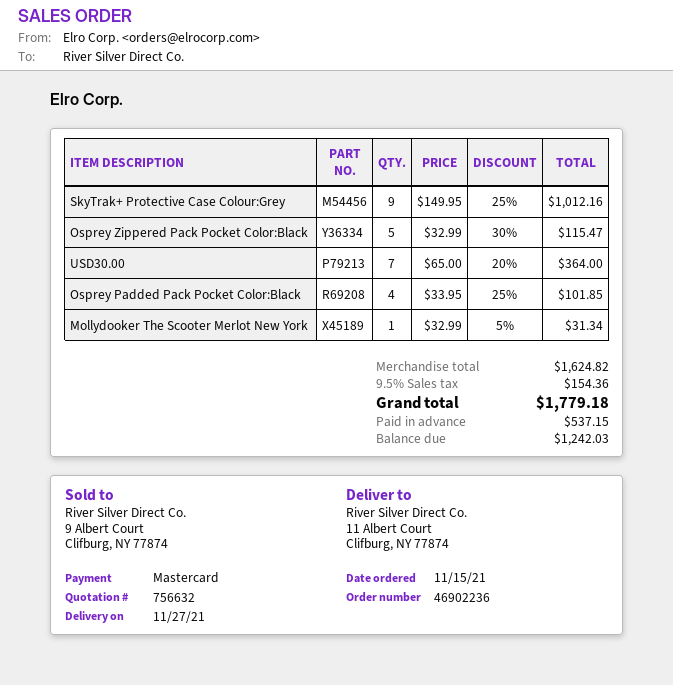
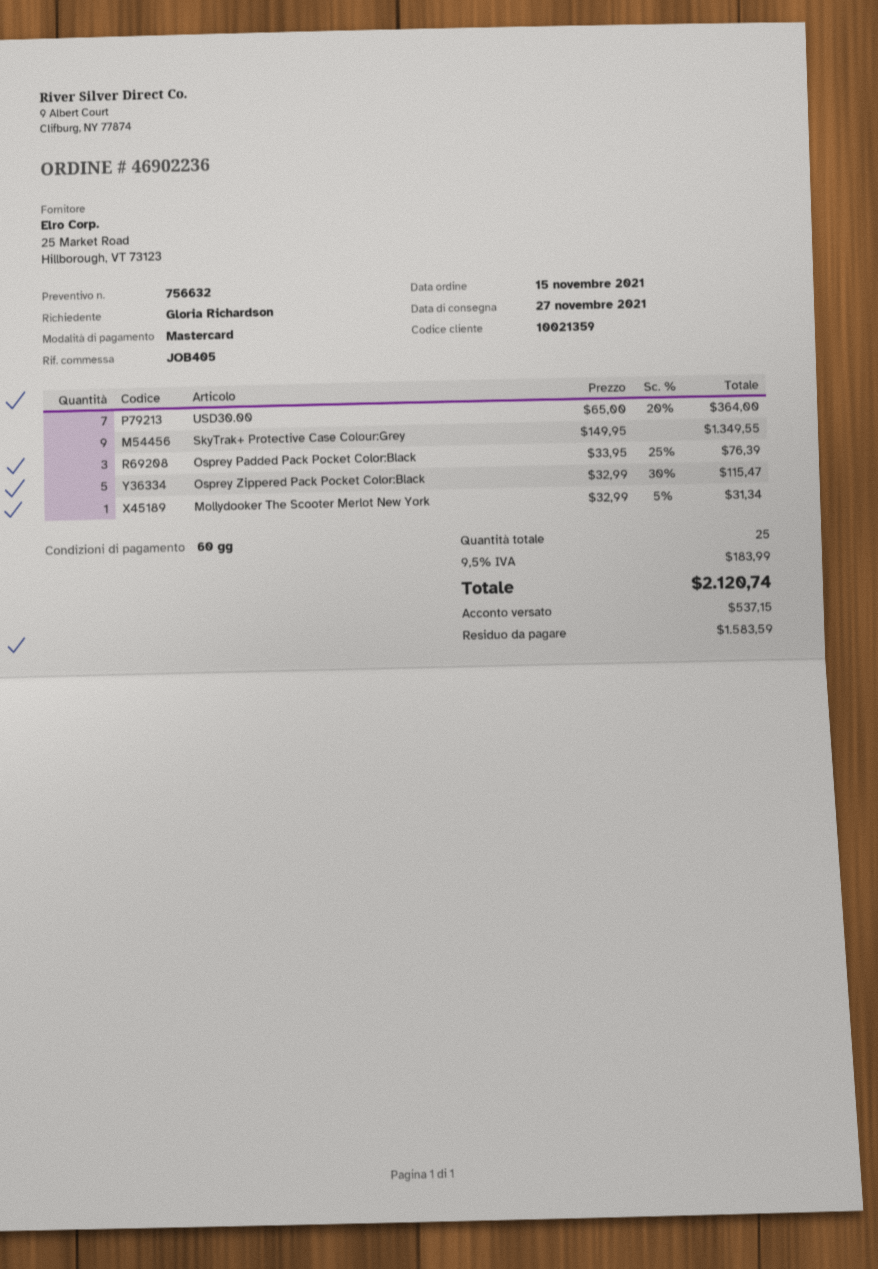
SkyTrak+ Protective Case Colour:Grey: 9 x 149.95 - 25% = 1012.16 -> 9 x 149.95 = 1349.55
Osprey Padded Pack Pocket Color:Black: 4 x 33.95 - 25% = 101.85 -> 3 x 33.95 - 25% = 76.39
tax: 9.5% = 154.36 -> 9.5% = 183.99
total: 1779.18 -> 2120.74
balance: 1242.03 -> 1583.59

